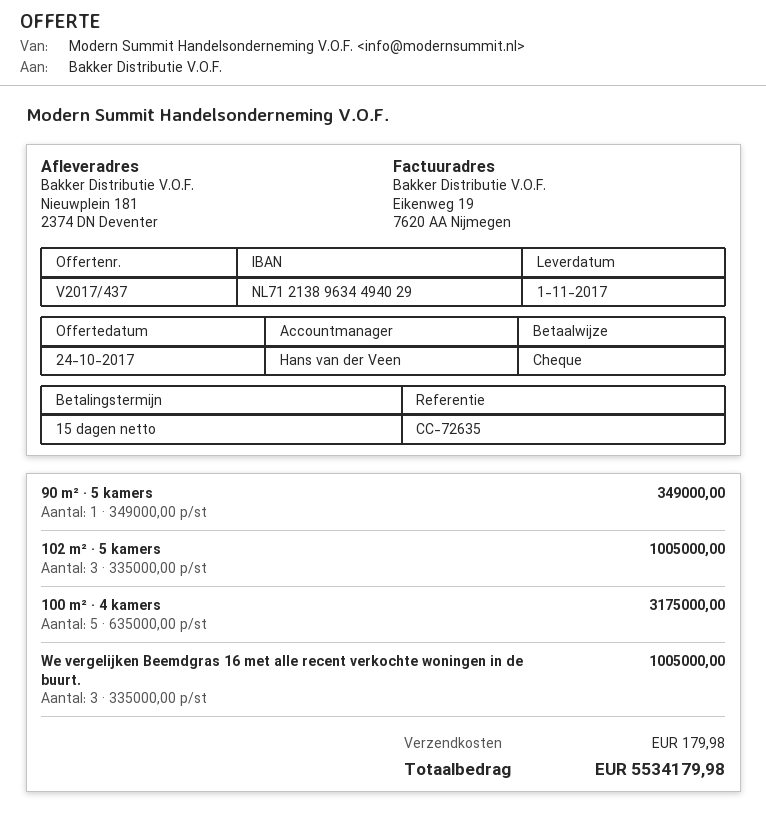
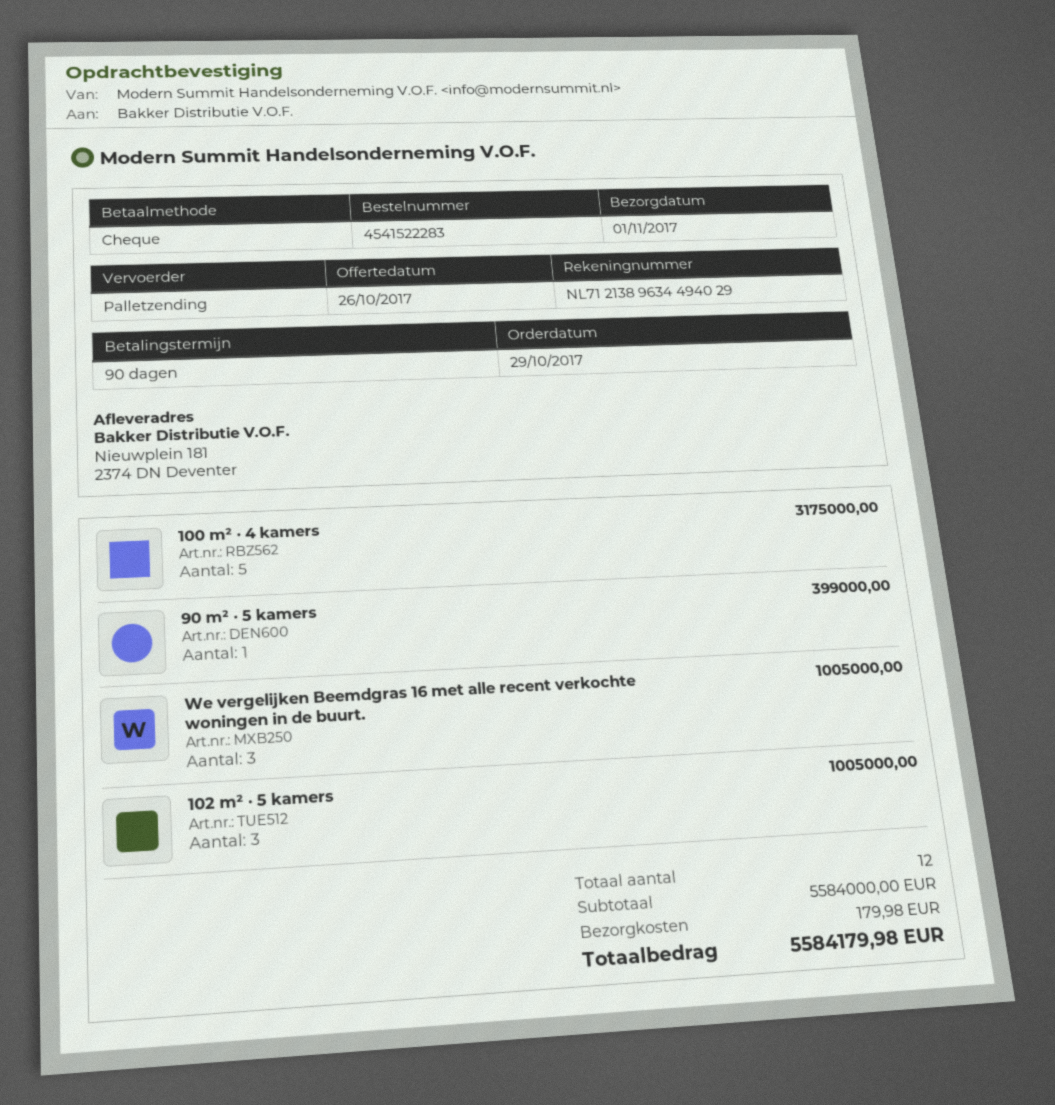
quote date: 2017-10-24 -> 2017-10-26
payment terms: 15 days -> 90 days
90 m² · 5 kamers: 1 for 349000.00 -> 1 for 399000.00
total: 5534179.98 -> 5584179.98

